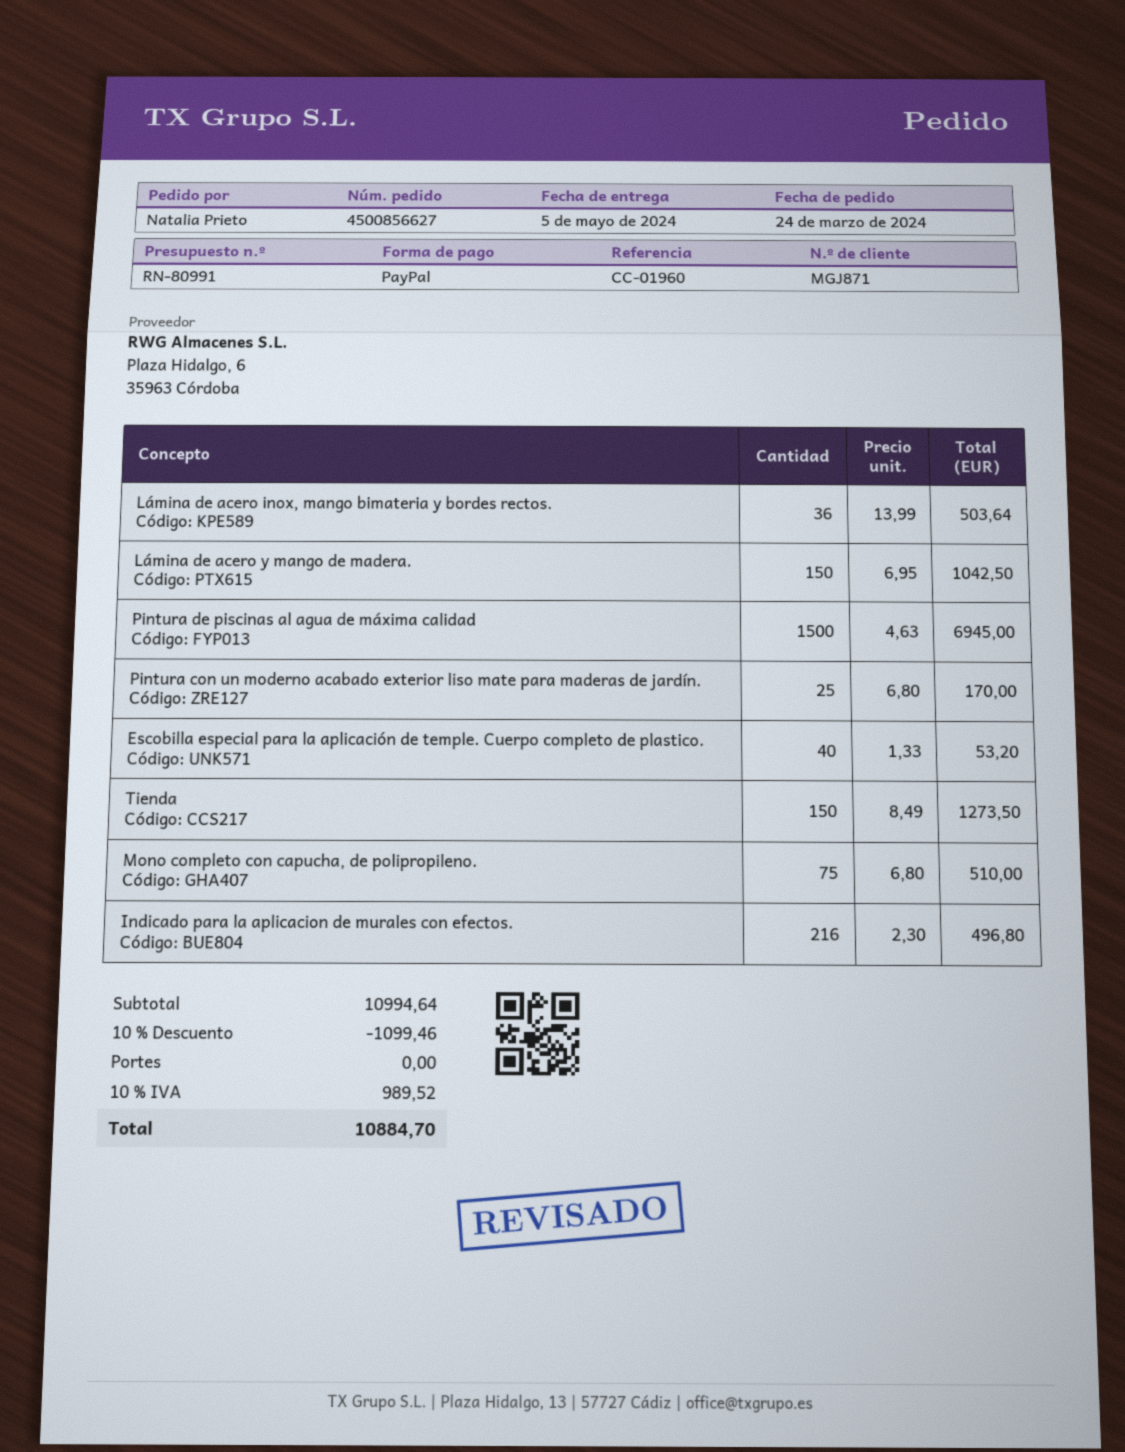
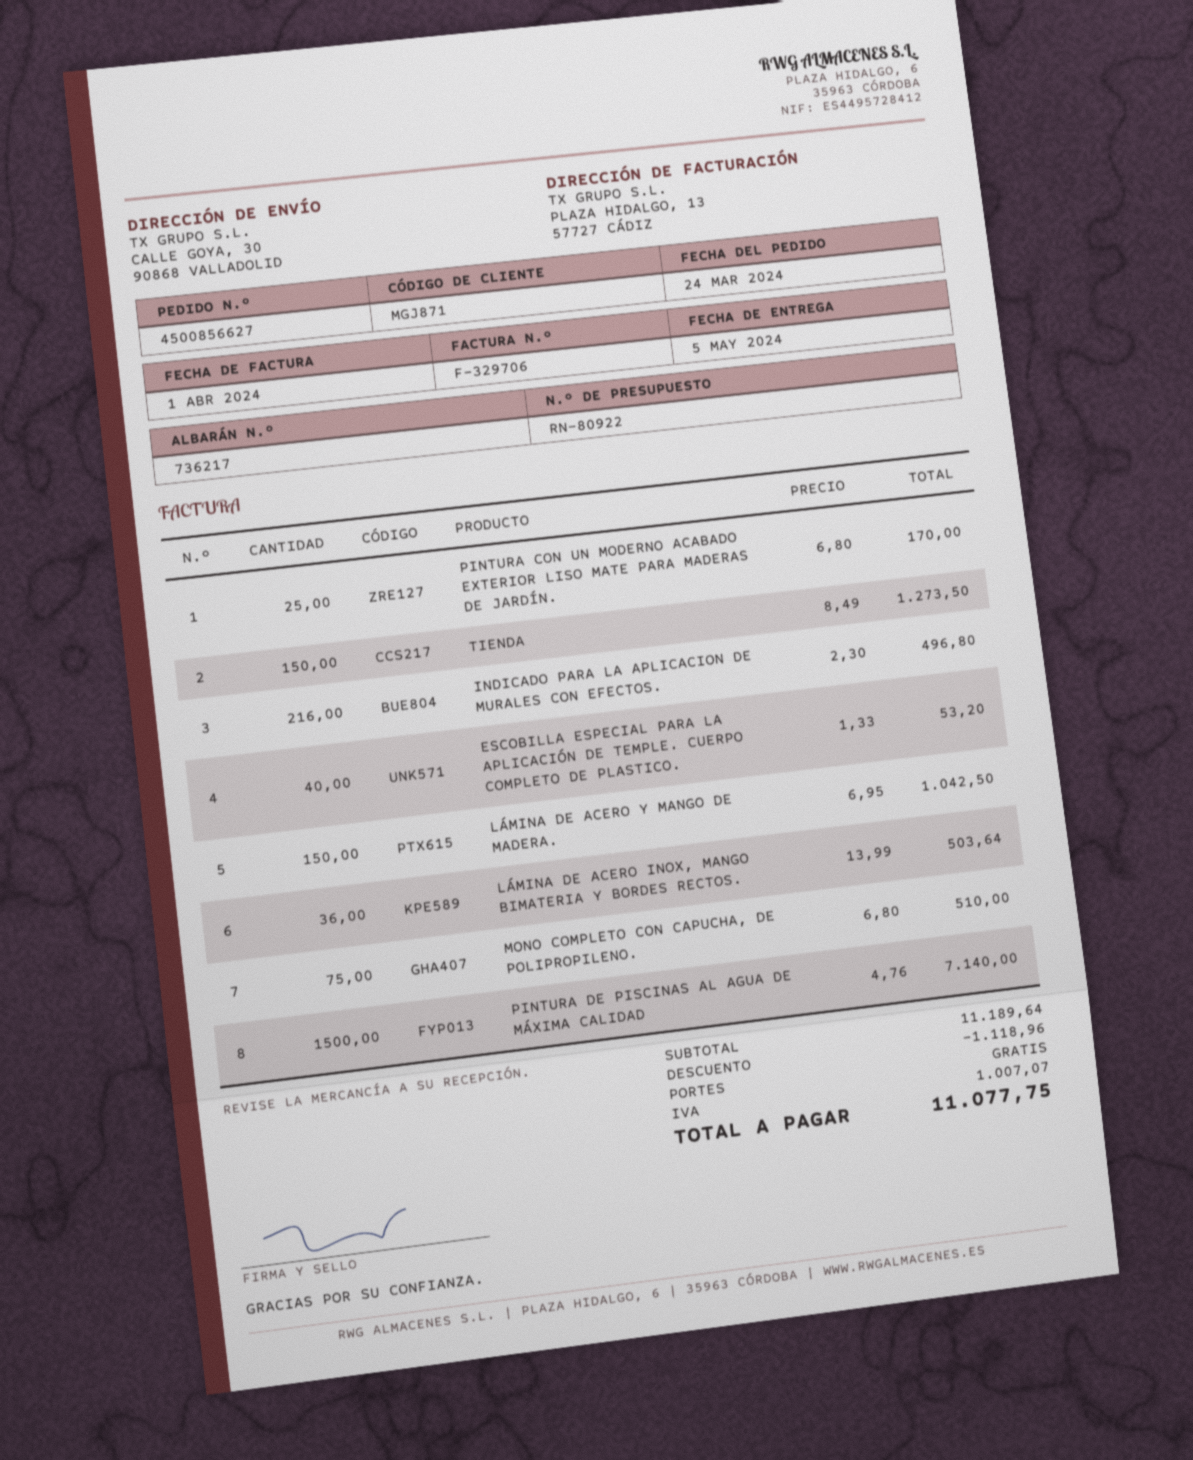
quote number: RN-80991 -> RN-80922
Pintura de piscinas al agua de máxima calidad: 1500 x 4.63 = 6945.00 -> 1500 x 4.76 = 7140.00
subtotal: 10994.64 -> 11189.64
discount: 1099.46 -> 1118.96
tax: 989.52 -> 1007.07
total: 10884.70 -> 11077.75

